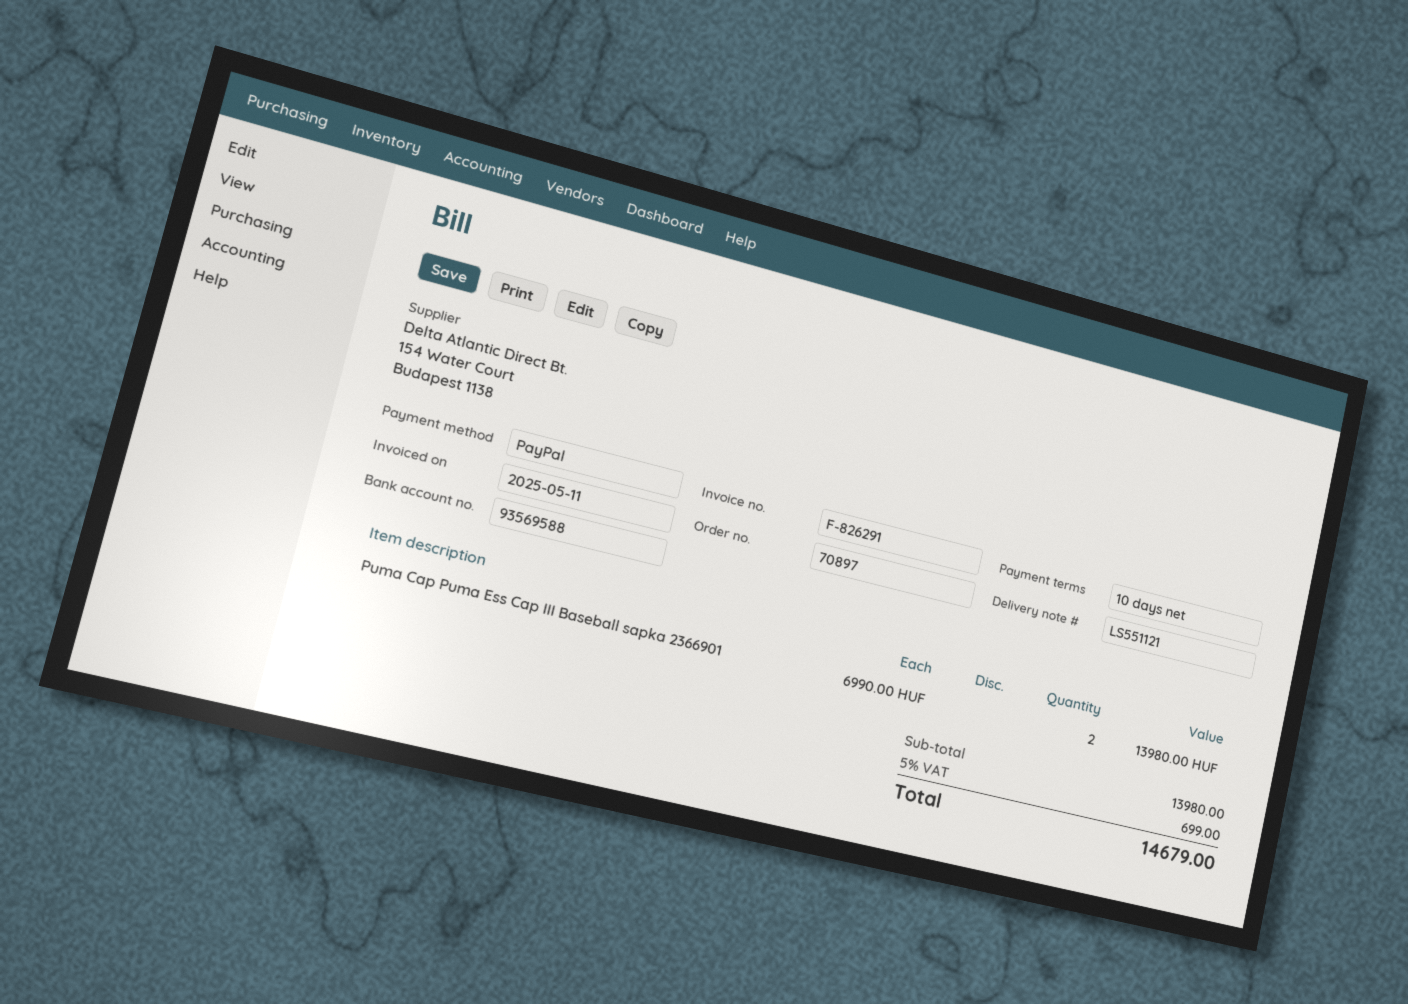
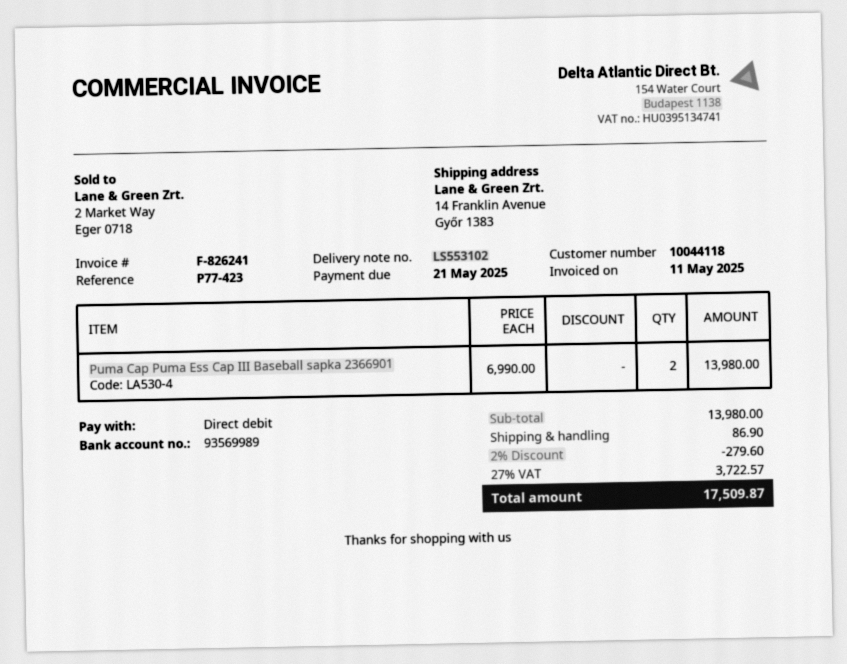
delivery note number: LS551121 -> LS553102
invoice number: F-826291 -> F-826241
payment method: PayPal -> direct debit
bank account: 93569588 -> 93569989
discount: none -> 2% = 279.60
shipping: none -> 86.90
tax: 5% = 699.00 -> 27% = 3722.57
total: 14679.00 -> 17509.87

